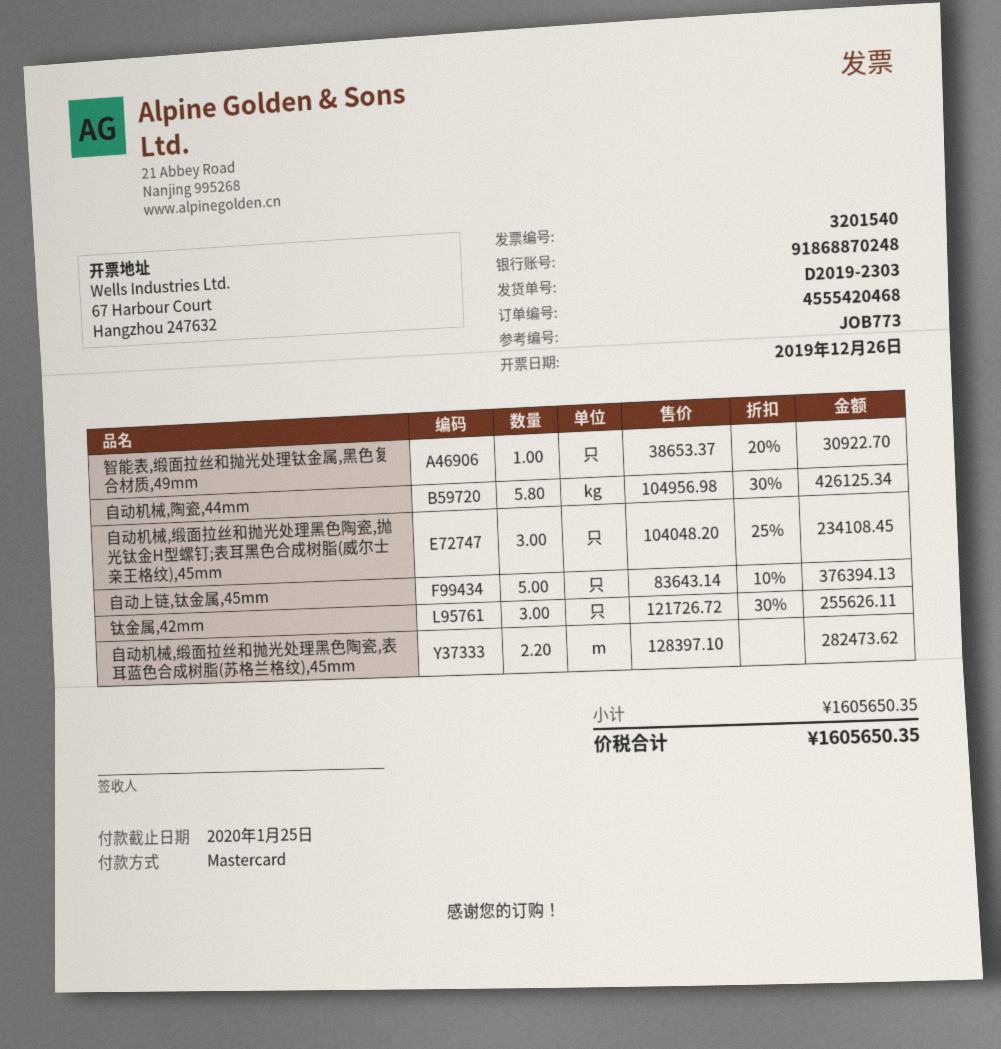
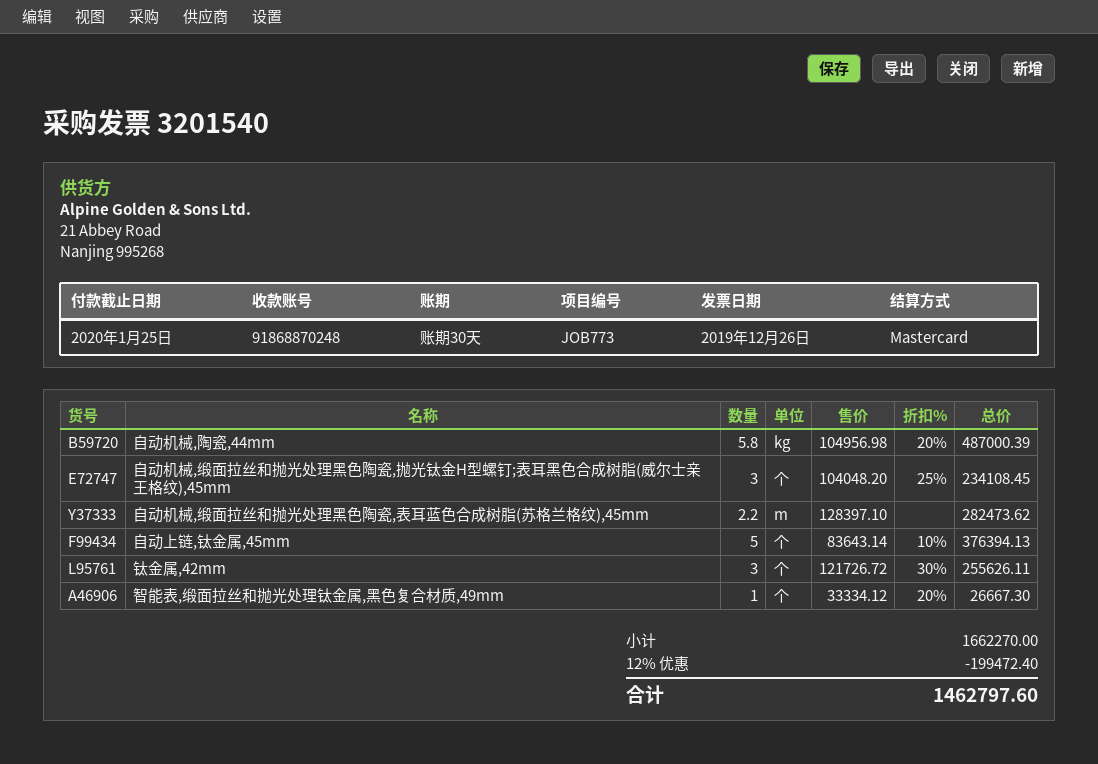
智能表,缎面拉丝和抛光处理钛金属,黑色复合材质,49mm: 1 x 38653.37 - 20% = 30922.70 -> 1 x 33334.12 - 20% = 26667.30
自动机械,陶瓷,44mm: 5.8 x 104956.98 - 30% = 426125.34 -> 5.8 x 104956.98 - 20% = 487000.39
subtotal: 1605650.35 -> 1662270.00
discount: none -> 12% = 199472.40
total: 1605650.35 -> 1462797.60

